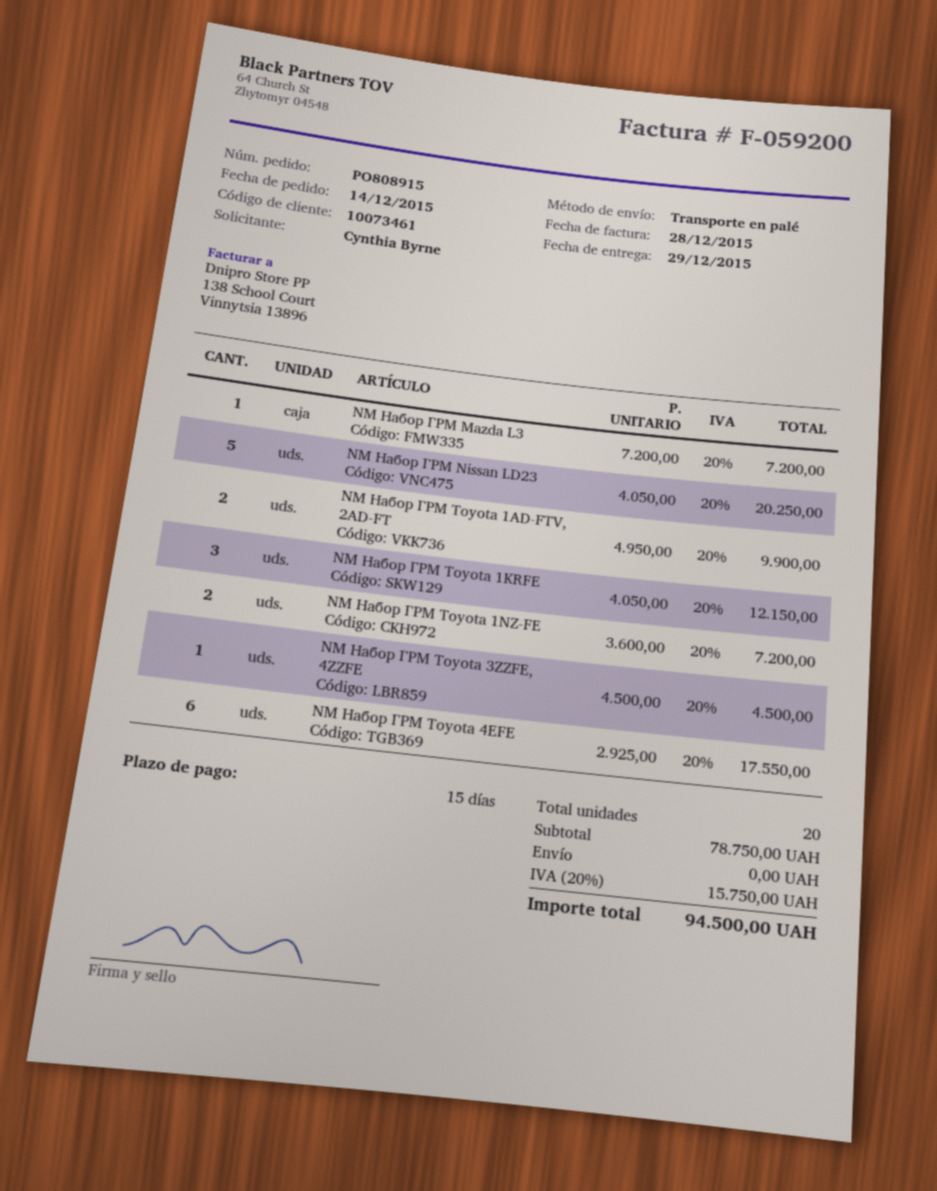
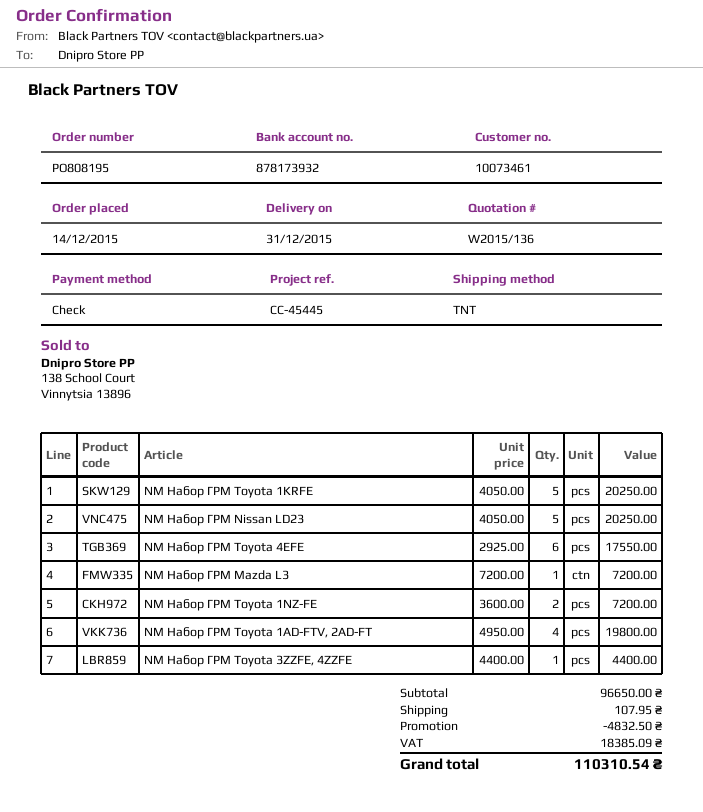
order number: PO808915 -> PO808195
delivery date: 2015-12-29 -> 2015-12-31
shipping method: pallet freight -> TNT
NM Набор ГРМ Toyota 1AD-FTV, 2AD-FT: 2 x 4950.00 = 9900.00 -> 4 x 4950.00 = 19800.00
NM Набор ГРМ Toyota 1KRFE: 3 x 4050.00 = 12150.00 -> 5 x 4050.00 = 20250.00
NM Набор ГРМ Toyota 3ZZFE, 4ZZFE: 1 x 4500.00 = 4500.00 -> 1 x 4400.00 = 4400.00
subtotal: 78750.00 -> 96650.00
discount: none -> 4832.50
shipping: 0.00 -> 107.95
tax: 15750.00 -> 18385.09
total: 94500.00 -> 110310.54

